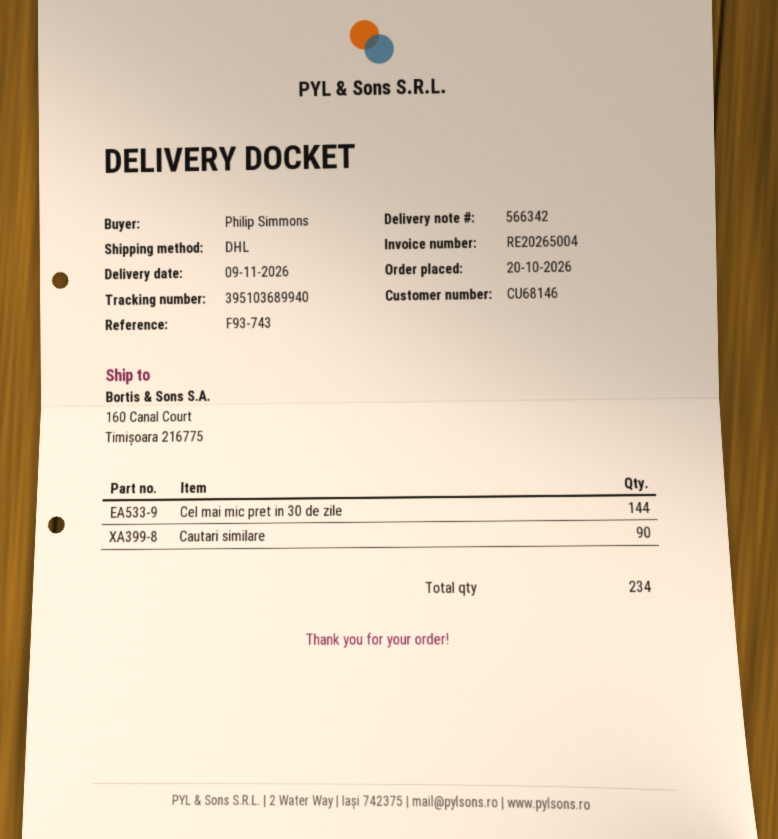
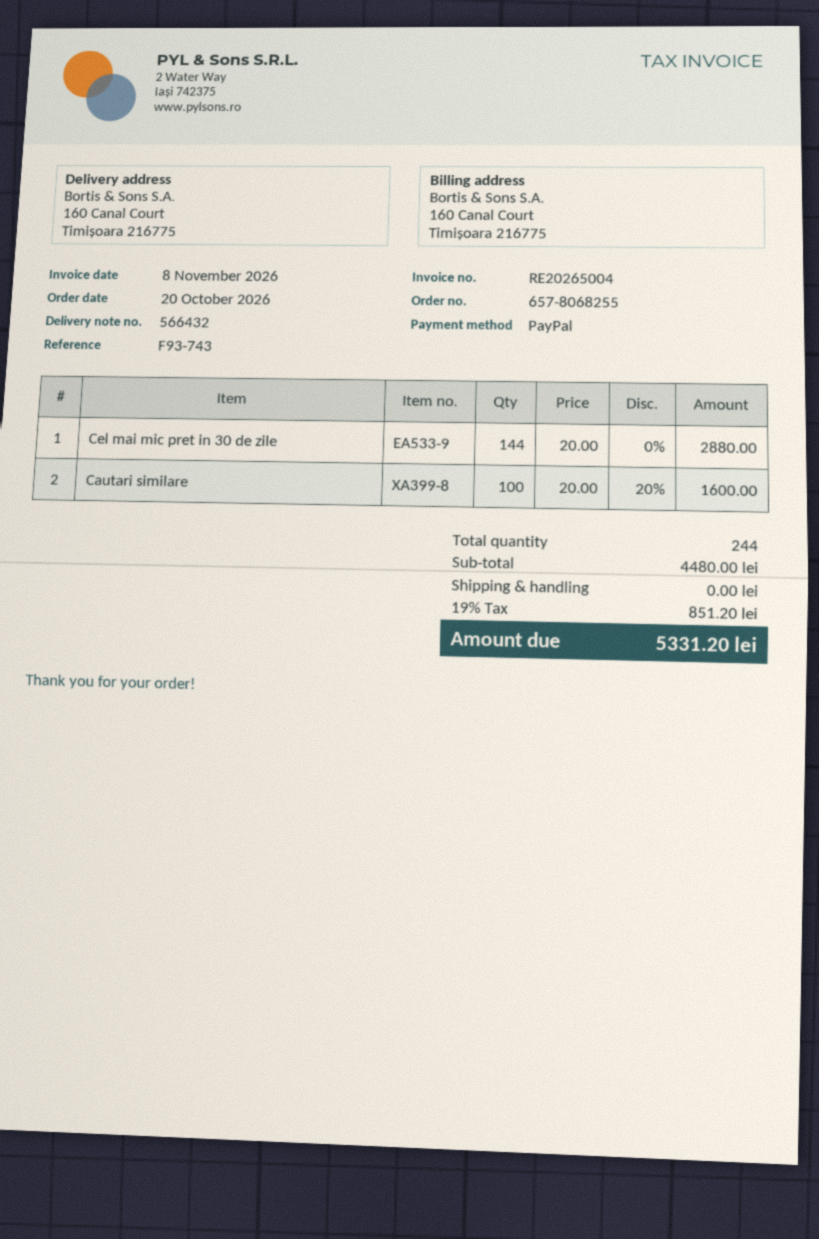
delivery note number: 566342 -> 566432
Cautari similare: 90 -> 100
total quantity: 234 -> 244

